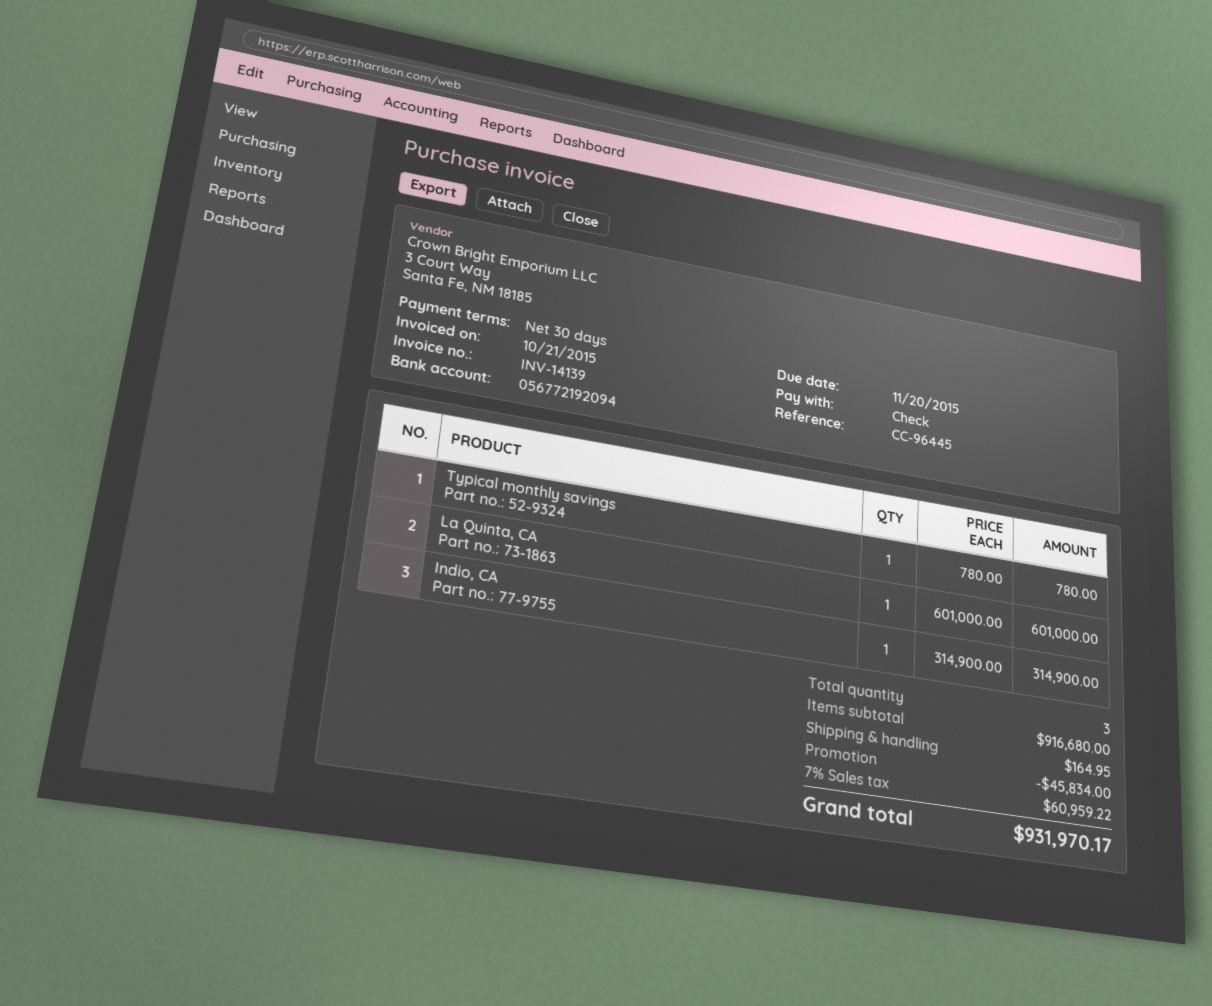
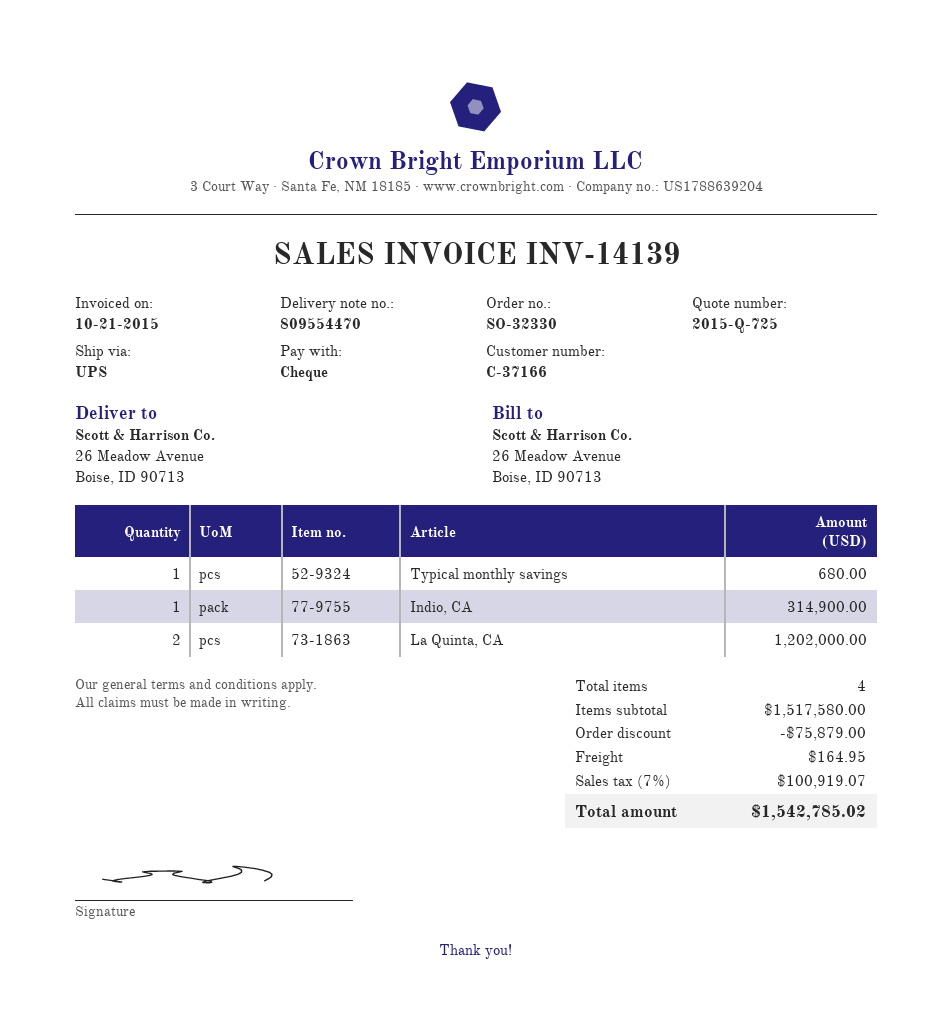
Typical monthly savings: 1 for 780.00 -> 1 for 680.00
La Quinta, CA: 1 for 601000.00 -> 2 for 1202000.00
total quantity: 3 -> 4
subtotal: 916680.00 -> 1517580.00
discount: 45834.00 -> 75879.00
tax: 7% = 60959.22 -> 7% = 100919.07
total: 931970.17 -> 1542785.02

